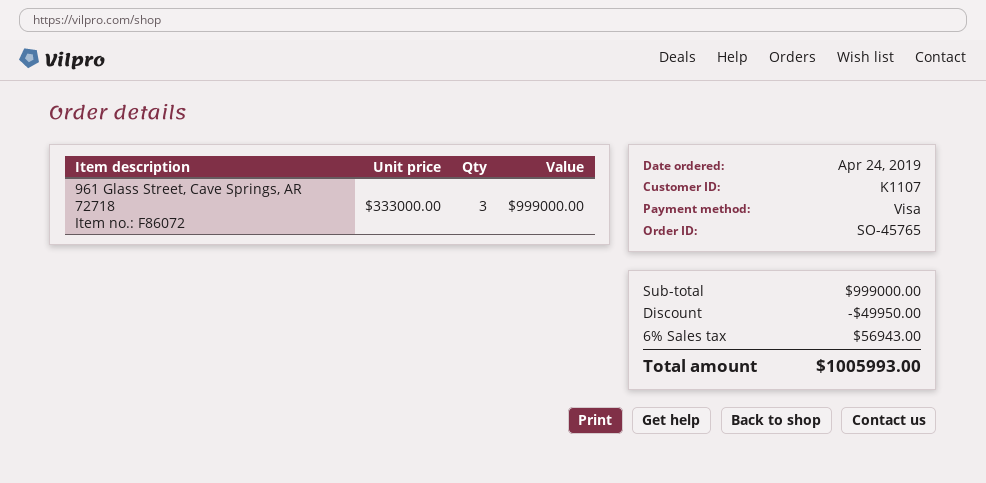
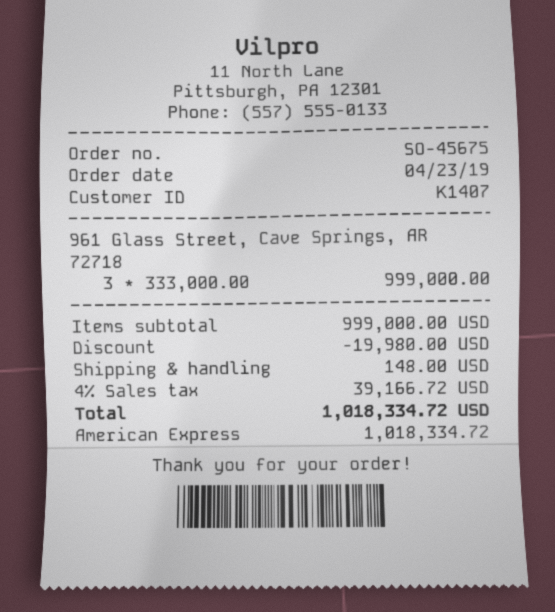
order number: SO-45765 -> SO-45675
order date: 2019-04-24 -> 2019-04-23
customer number: K1107 -> K1407
payment method: Visa -> American Express
discount: 49950.00 -> 19980.00
shipping: none -> 148.00
tax: 6% = 56943.00 -> 4% = 39166.72
total: 1005993.00 -> 1018334.72

